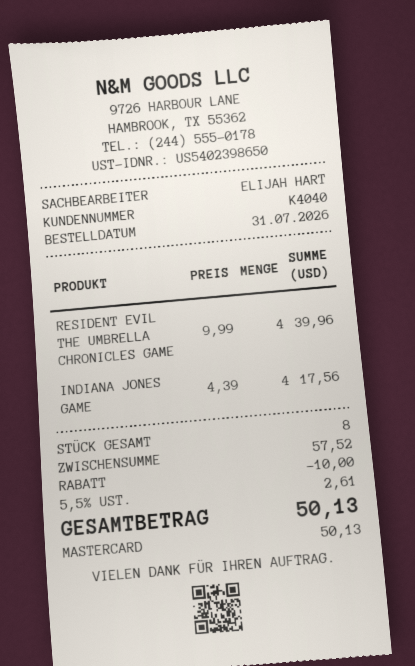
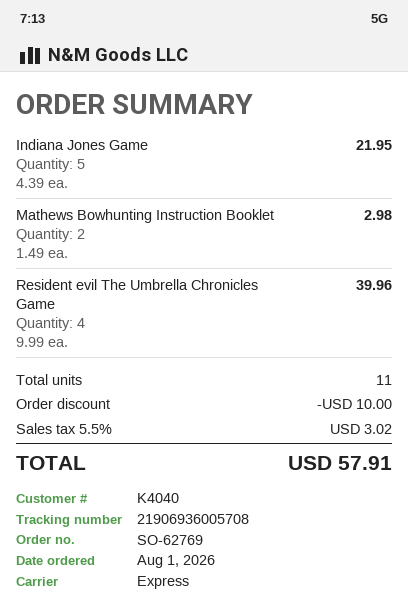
order date: 2026-07-31 -> 2026-08-01
INDIANA JONES GAME: 4 x 4.39 = 17.56 -> 5 x 4.39 = 21.95
Mathews Bowhunting Instruction Booklet: none -> 2 x 1.49 = 2.98
total quantity: 8 -> 11
tax: 5.5% = 2.61 -> 5.5% = 3.02
total: 50.13 -> 57.91

